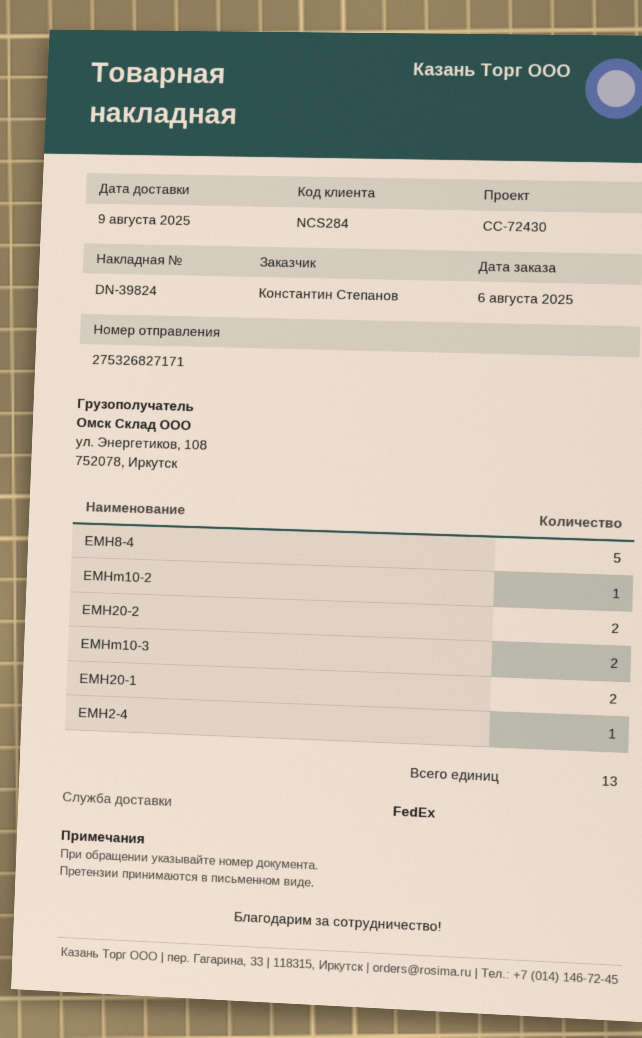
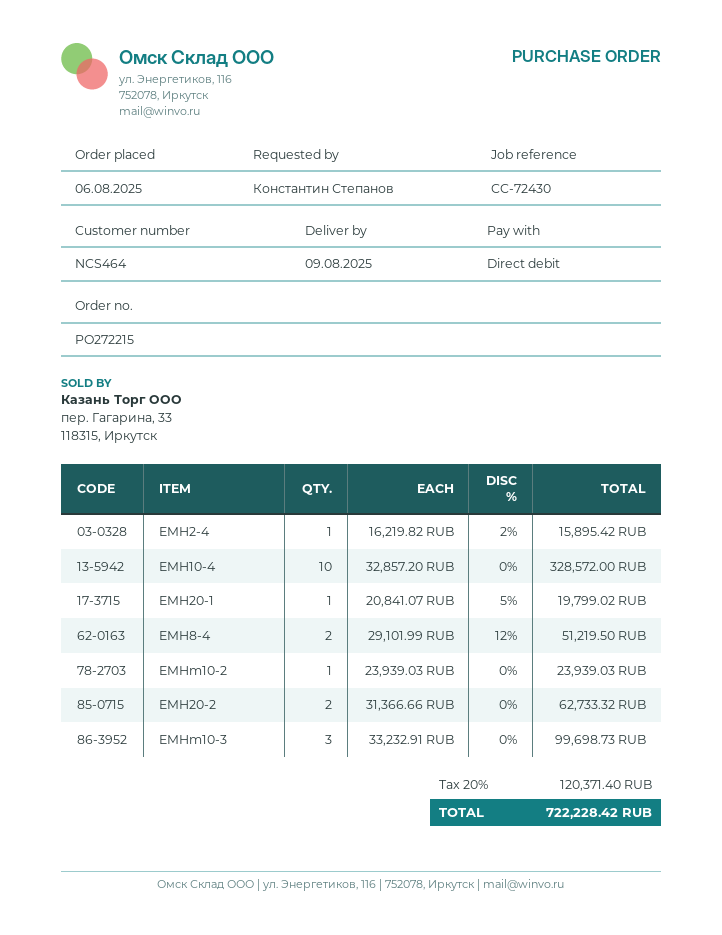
customer number: NCS284 -> NCS464
EMH8-4: 5 -> 2
EMHm10-3: 2 -> 3
EMH20-1: 2 -> 1
EMH10-4: none -> 10

